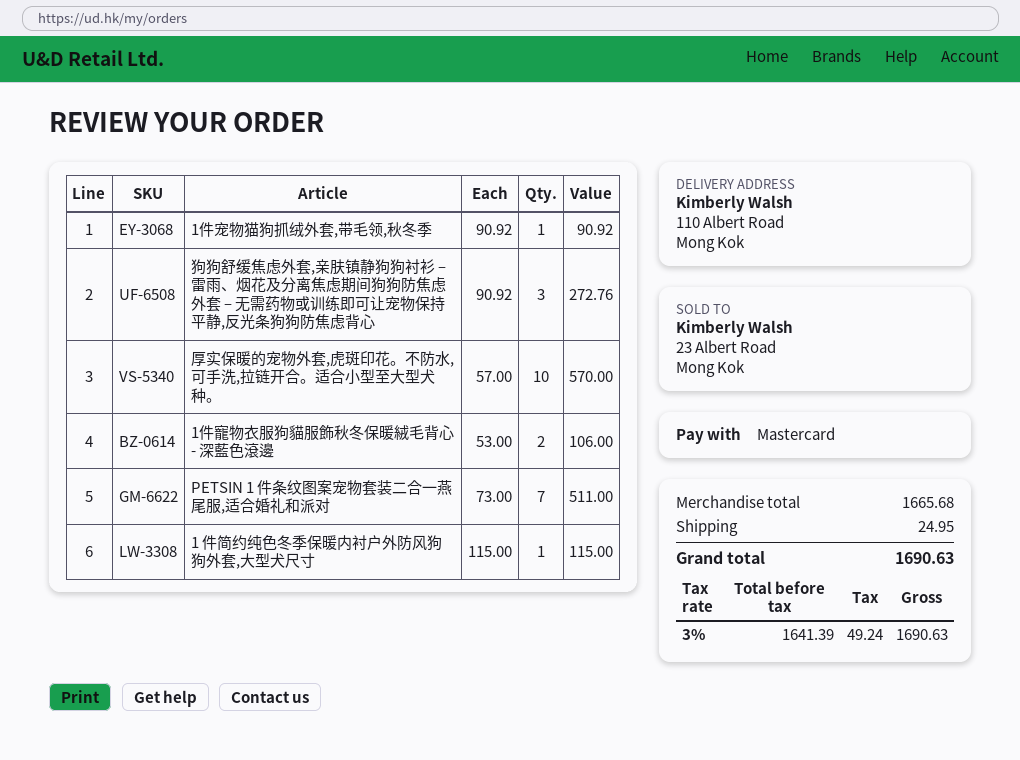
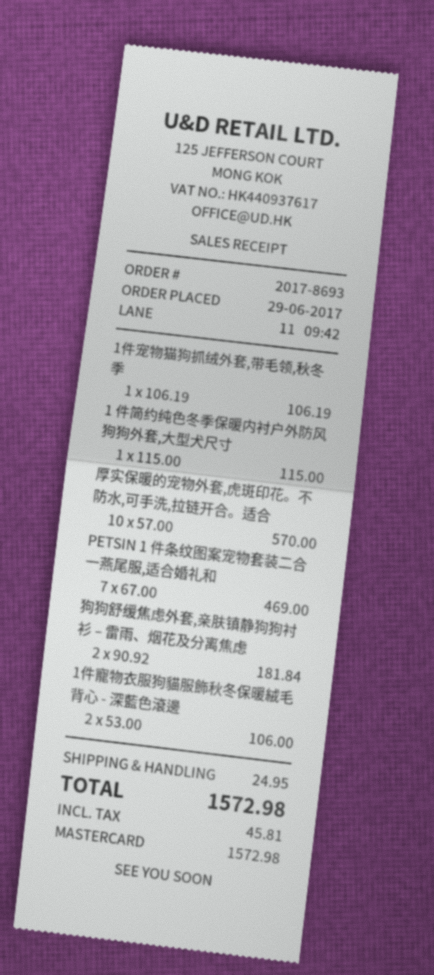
1件宠物猫狗抓绒外套,带毛领,秋冬季: 1 x 90.92 = 90.92 -> 1 x 106.19 = 106.19
狗狗舒缓焦虑外套,亲肤镇静狗狗衬衫 – 雷雨、烟花及分离焦虑期间狗狗防焦虑外套 – 无需药物或训练即可让宠物保持平静,反光条狗狗防焦虑背心: 3 x 90.92 = 272.76 -> 2 x 90.92 = 181.84
PETSIN 1 件条纹图案宠物套装二合一燕尾服,适合婚礼和派对: 7 x 73.00 = 511.00 -> 7 x 67.00 = 469.00
tax: 49.24 -> 45.81
total: 1690.63 -> 1572.98

